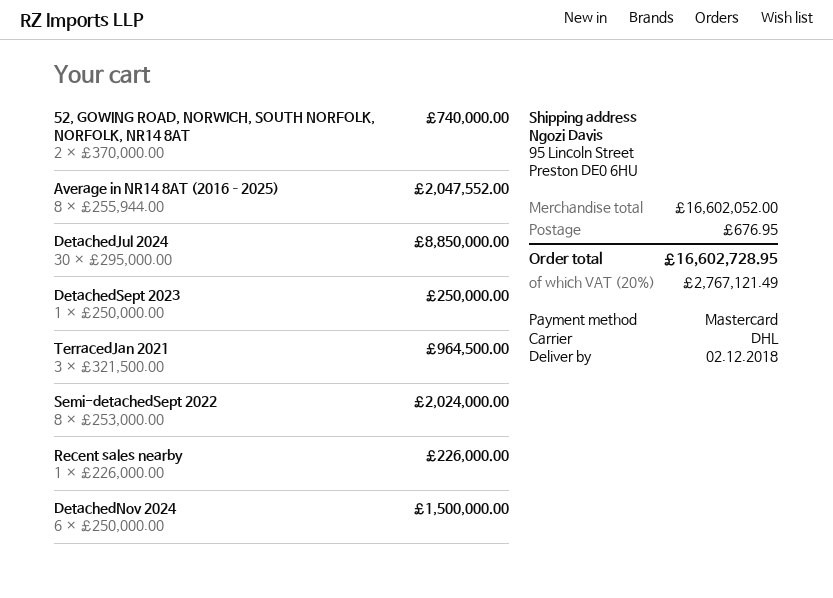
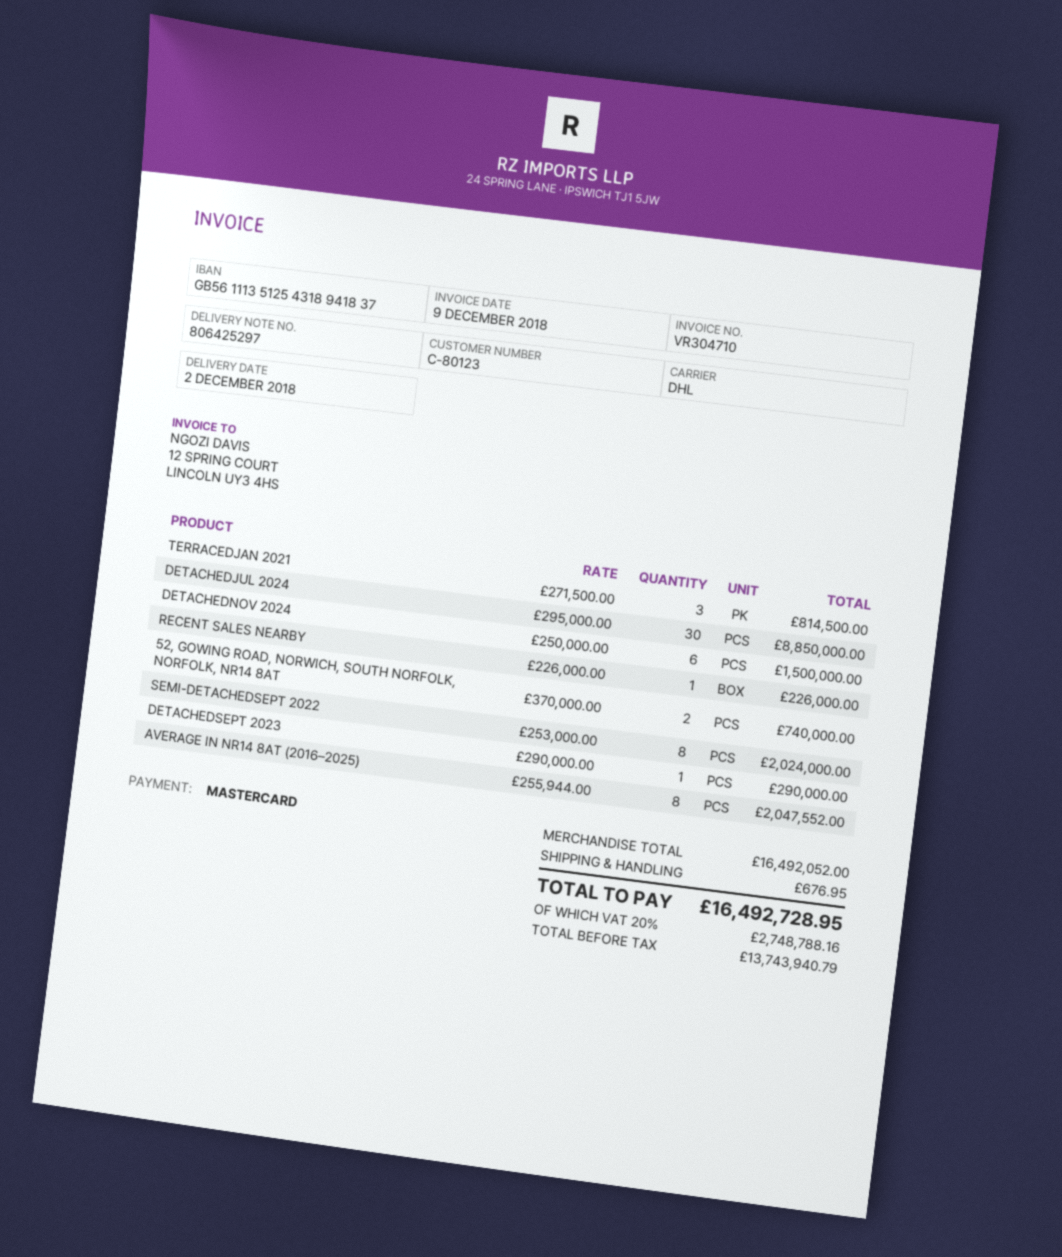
DetachedSept 2023: 1 x 250000.00 = 250000.00 -> 1 x 290000.00 = 290000.00
TerracedJan 2021: 3 x 321500.00 = 964500.00 -> 3 x 271500.00 = 814500.00
subtotal: 16602052.00 -> 16492052.00
tax: 20% = 2767121.49 -> 20% = 2748788.16
total: 16602728.95 -> 16492728.95

